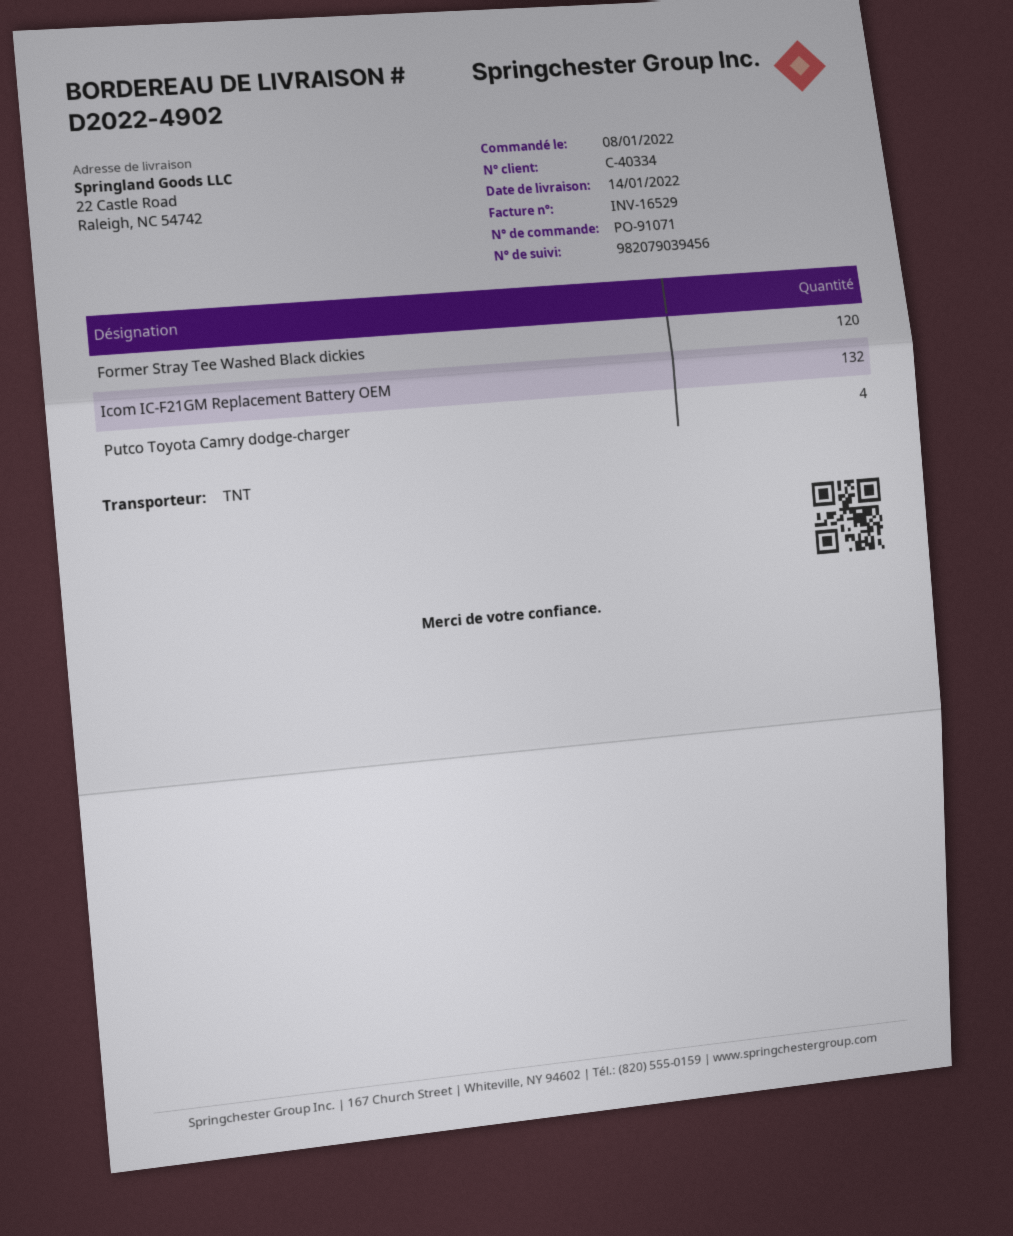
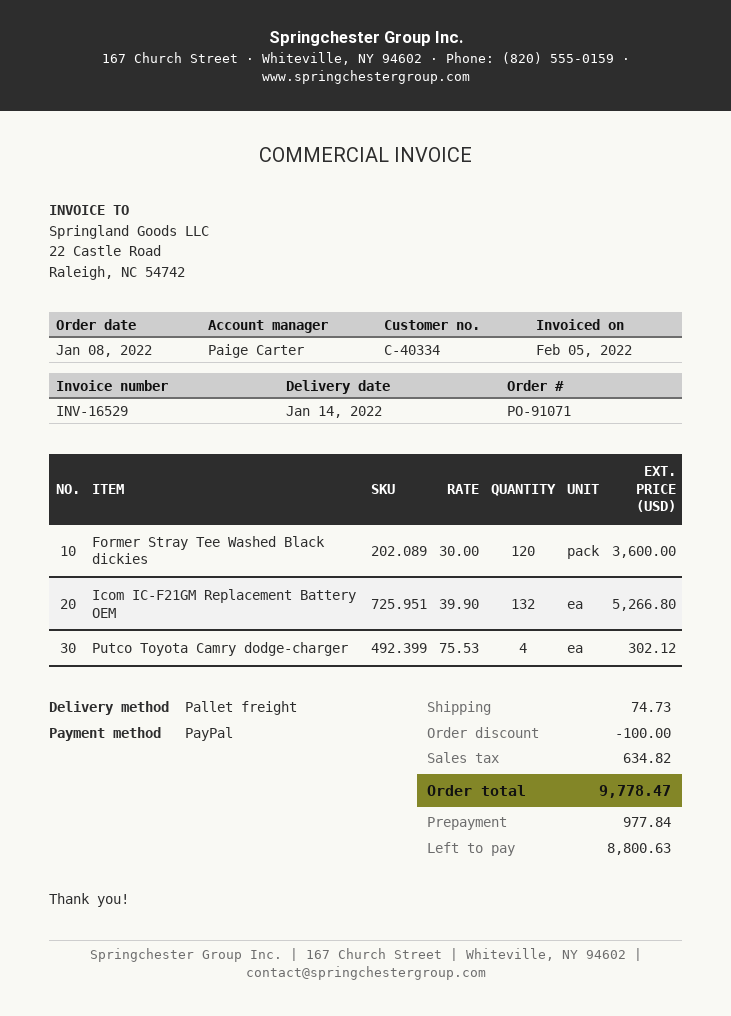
shipping method: TNT -> pallet freight

